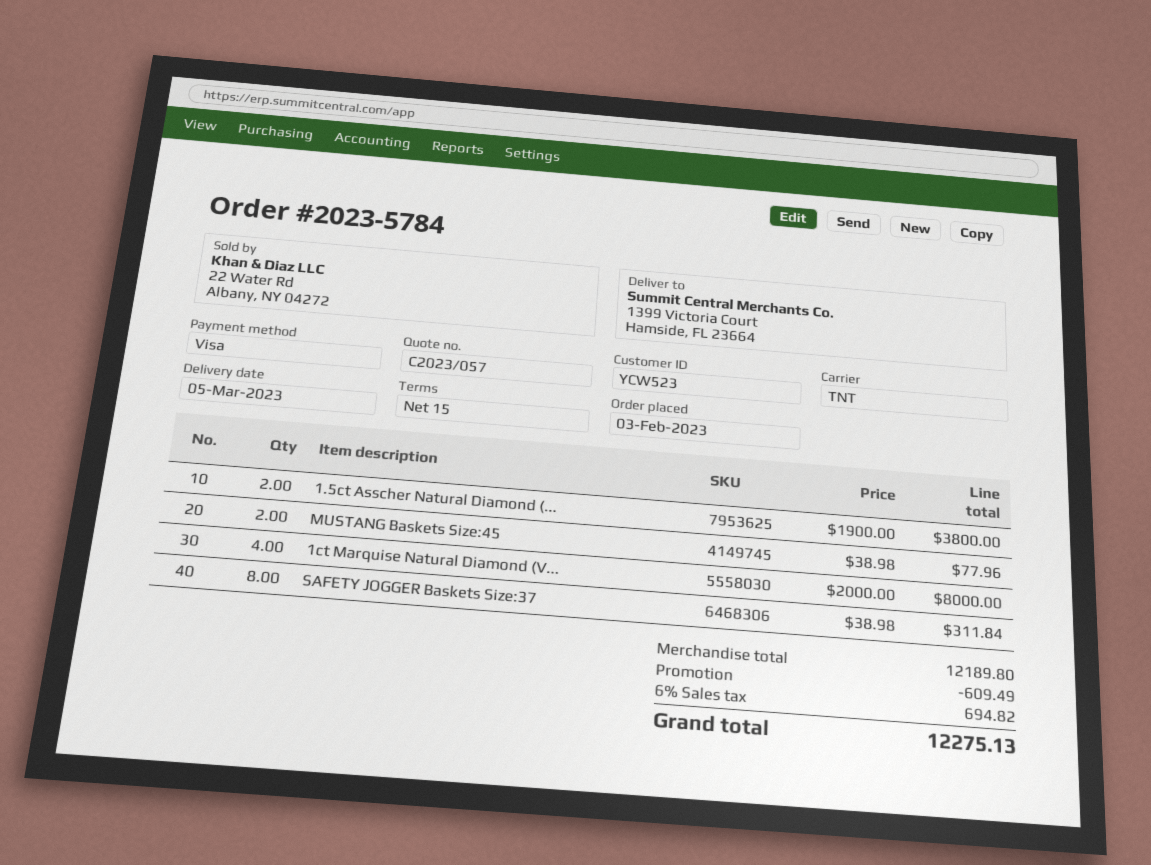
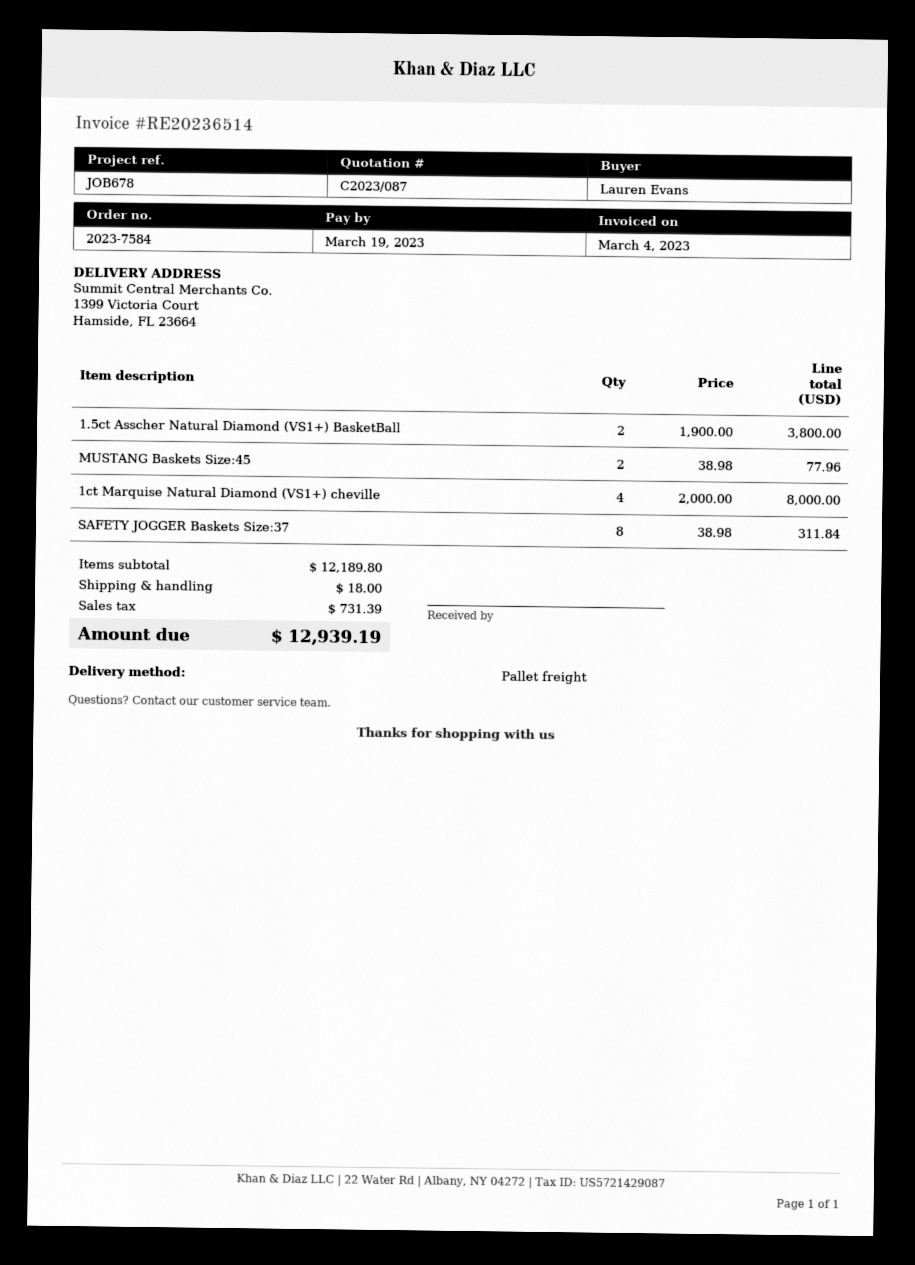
quote number: C2023/057 -> C2023/087
order number: 2023-5784 -> 2023-7584
shipping method: TNT -> pallet freight
discount: 609.49 -> none
shipping: none -> 18.00
tax: 694.82 -> 731.39
total: 12275.13 -> 12939.19

